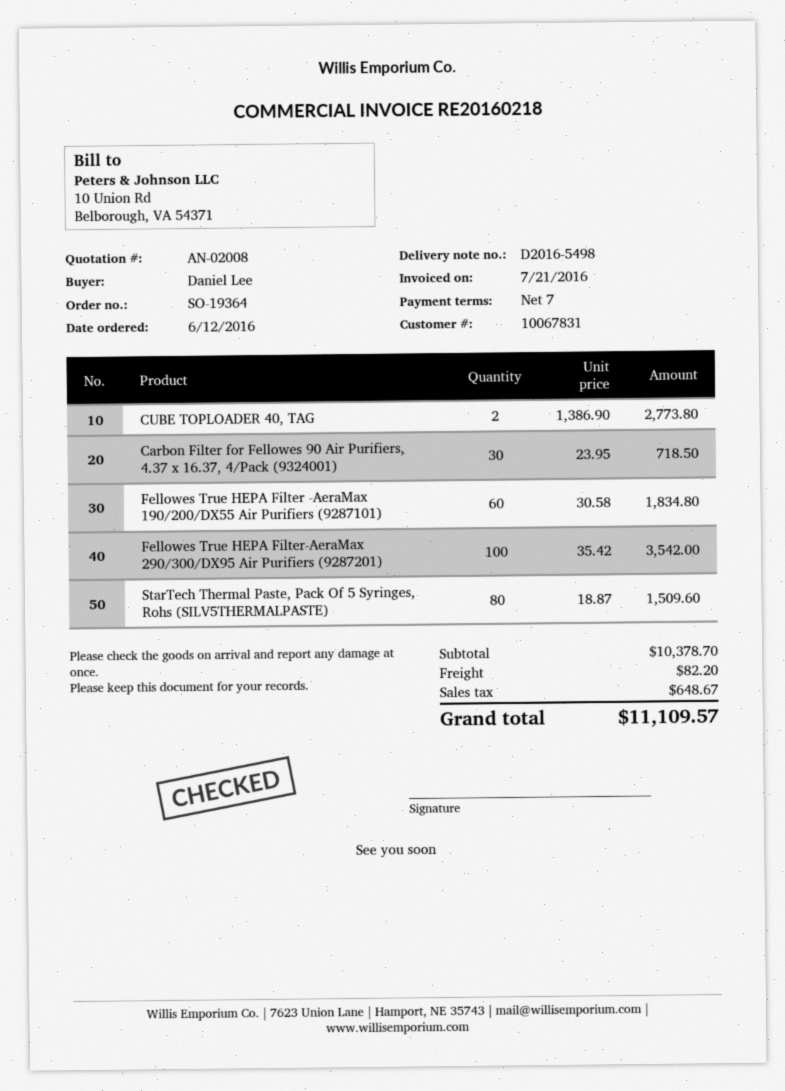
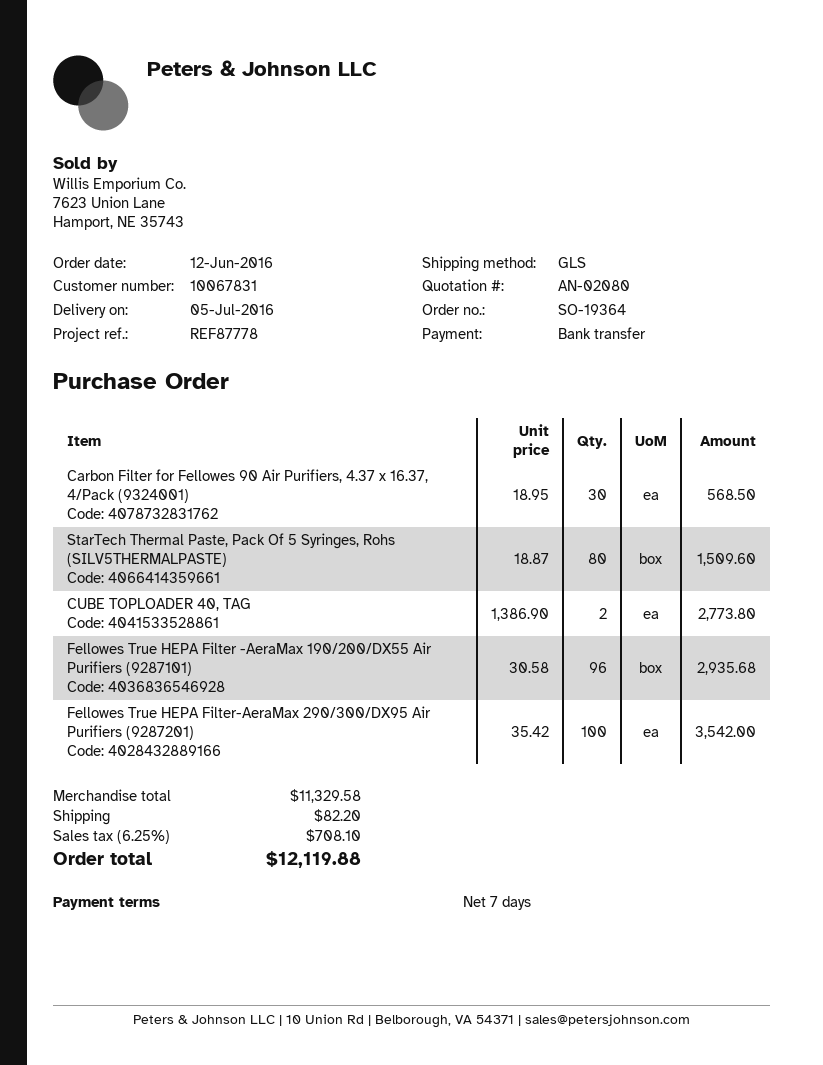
quote number: AN-02008 -> AN-02080
Carbon Filter for Fellowes 90 Air Purifiers, 4.37 x 16.37, 4/Pack (9324001): 30 x 23.95 = 718.50 -> 30 x 18.95 = 568.50
Fellowes True HEPA Filter -AeraMax 190/200/DX55 Air Purifiers (9287101): 60 x 30.58 = 1834.80 -> 96 x 30.58 = 2935.68
subtotal: 10378.70 -> 11329.58
tax: 648.67 -> 708.10
total: 11109.57 -> 12119.88

